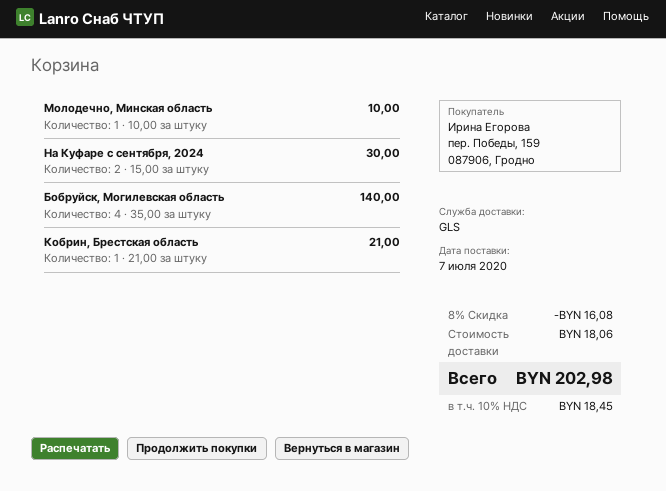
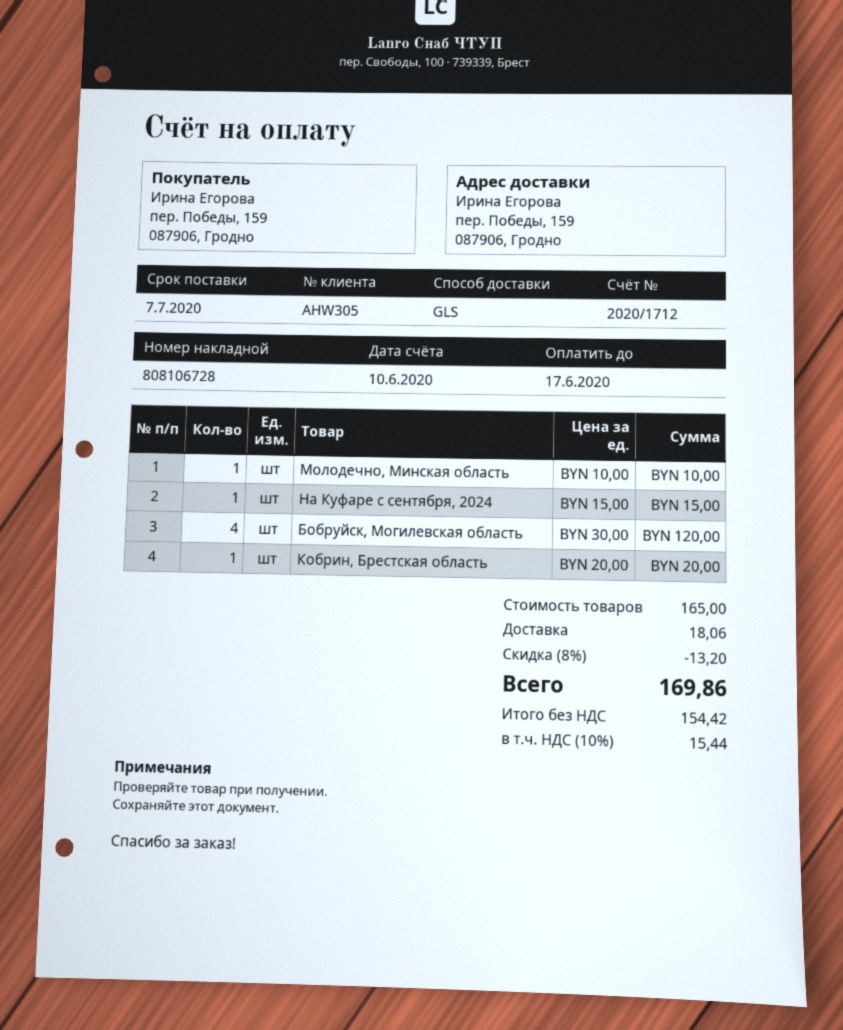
На Куфаре с сентября, 2024: 2 x 15.00 = 30.00 -> 1 x 15.00 = 15.00
Бобруйск, Могилевская область: 4 x 35.00 = 140.00 -> 4 x 30.00 = 120.00
Кобрин, Брестская область: 1 x 21.00 = 21.00 -> 1 x 20.00 = 20.00
discount: 8% = 16.08 -> 8% = 13.20
tax: 10% = 18.45 -> 10% = 15.44
total: 202.98 -> 169.86

